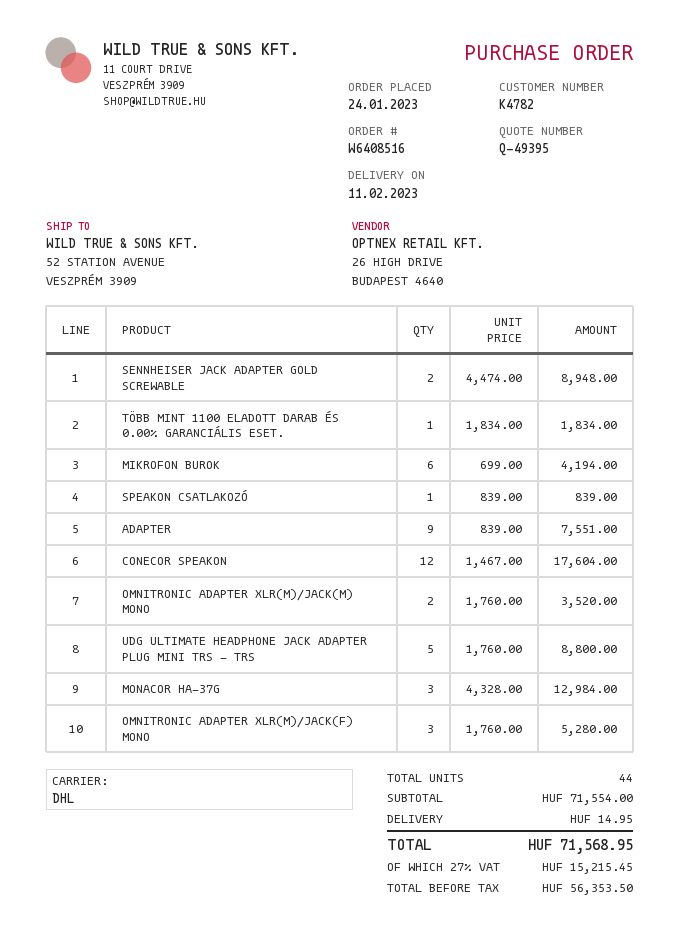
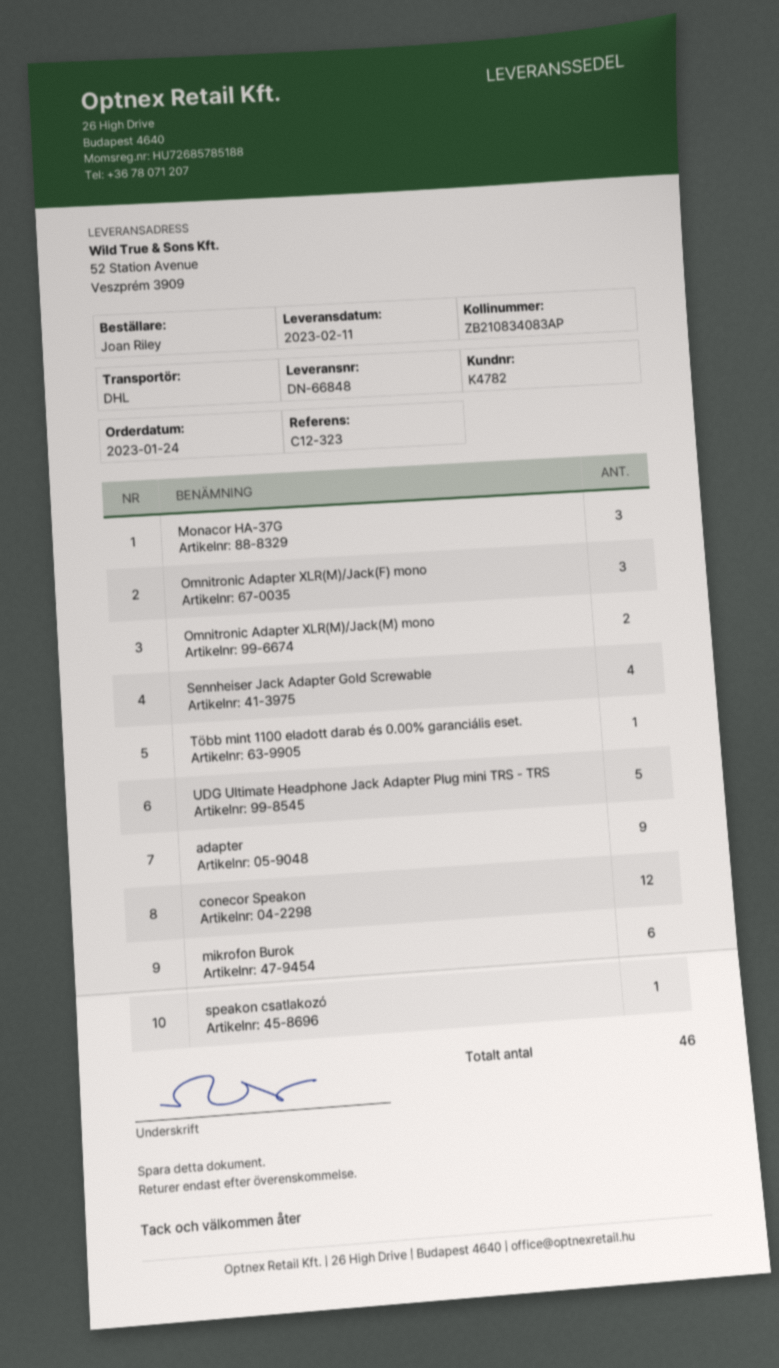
SENNHEISER JACK ADAPTER GOLD SCREWABLE: 2 -> 4
total quantity: 44 -> 46

